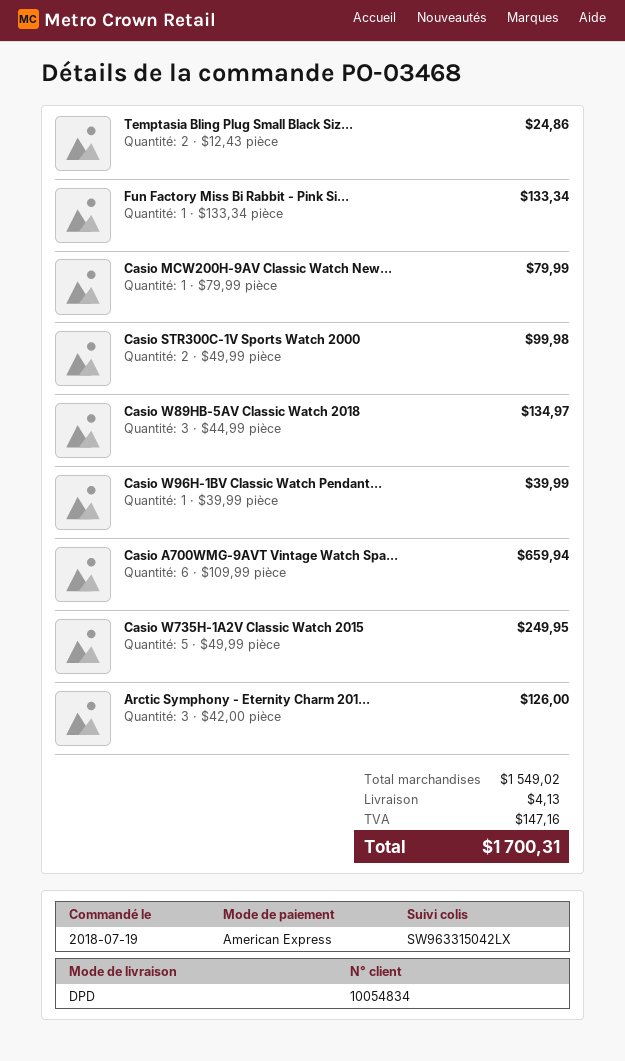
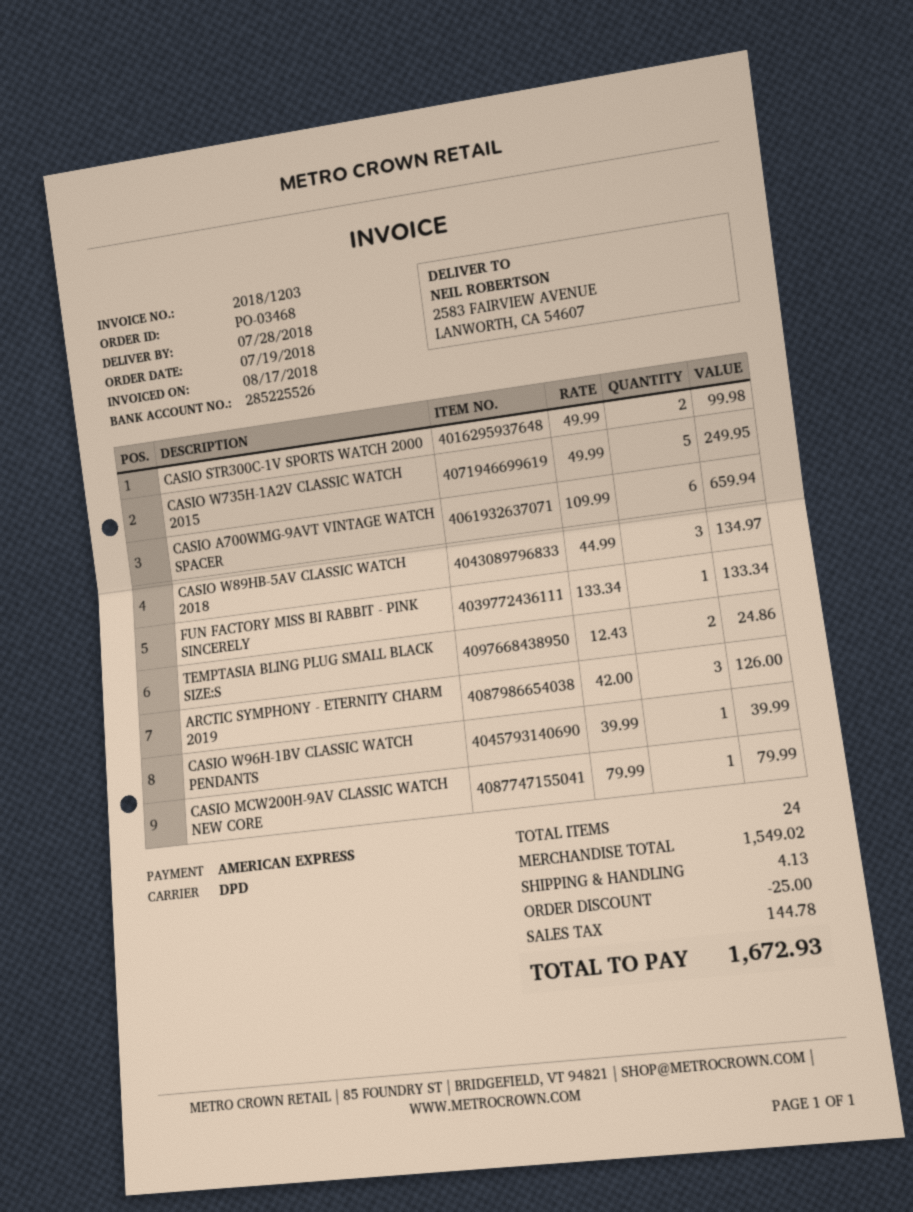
discount: none -> 25.00
tax: 147.16 -> 144.78
total: 1700.31 -> 1672.93

